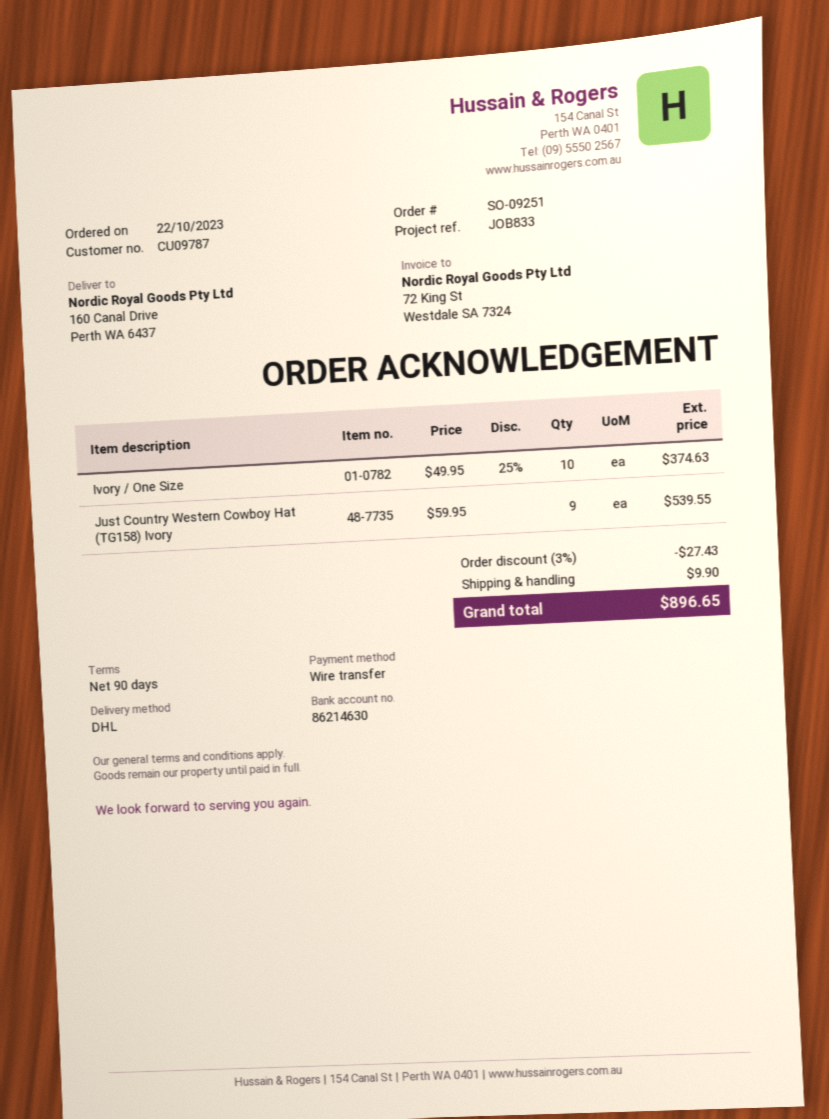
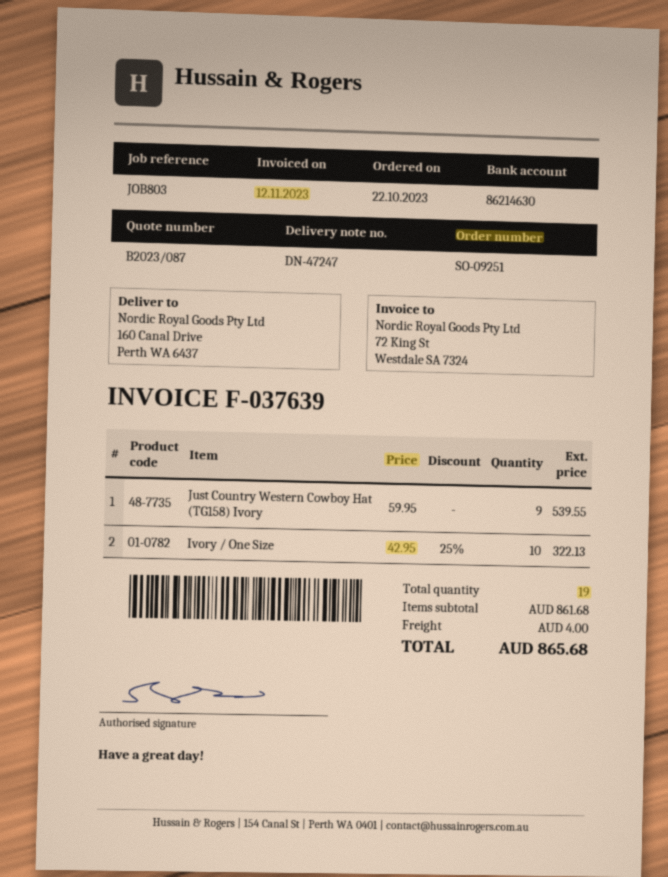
reference: JOB833 -> JOB803
Ivory / One Size: 10 x 49.95 - 25% = 374.63 -> 10 x 42.95 - 25% = 322.13
discount: 3% = 27.43 -> none
shipping: 9.90 -> 4.00
total: 896.65 -> 865.68

